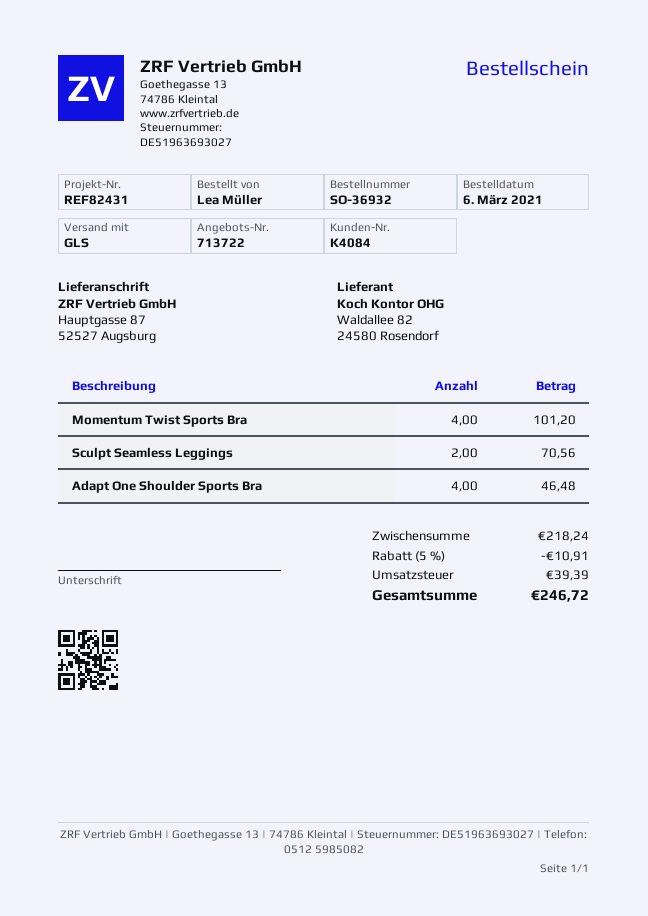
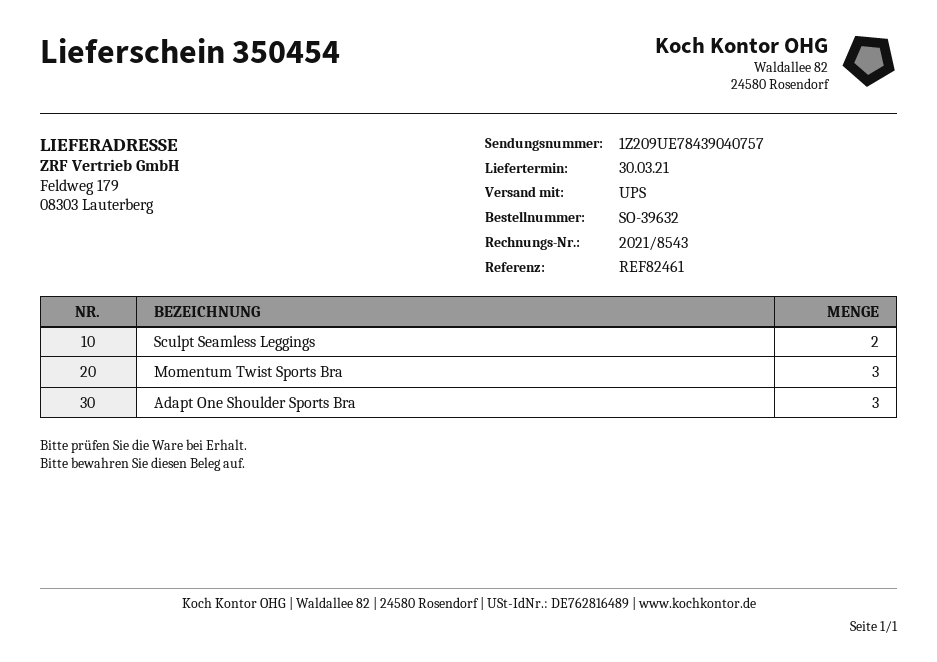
order number: SO-36932 -> SO-39632
reference: REF82431 -> REF82461
shipping method: GLS -> UPS
ship to: Hauptgasse 87, 52527 Augsburg -> Feldweg 179, 08303 Lauterberg
Momentum Twist Sports Bra: 4 -> 3
Adapt One Shoulder Sports Bra: 4 -> 3

